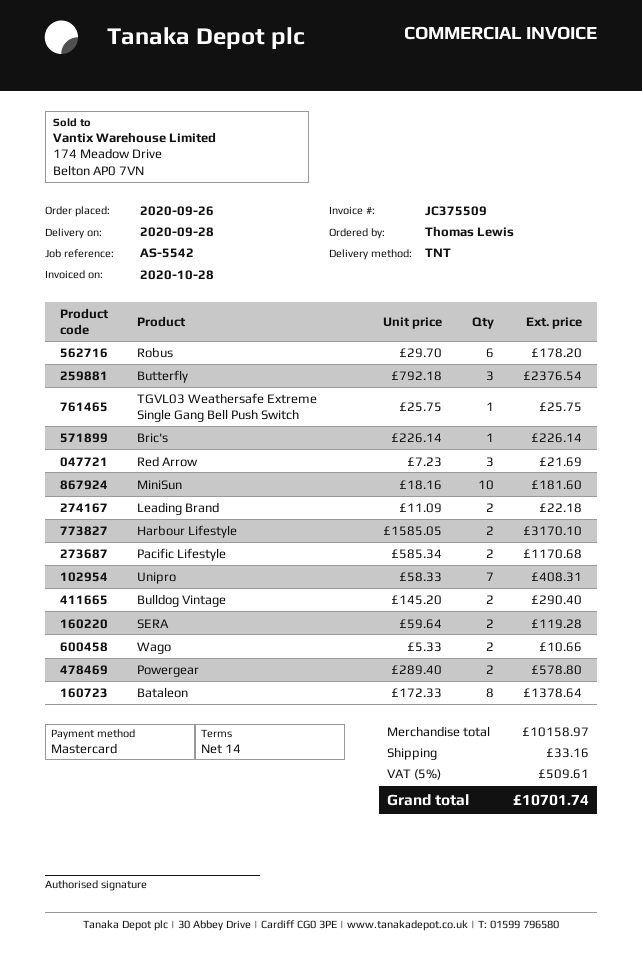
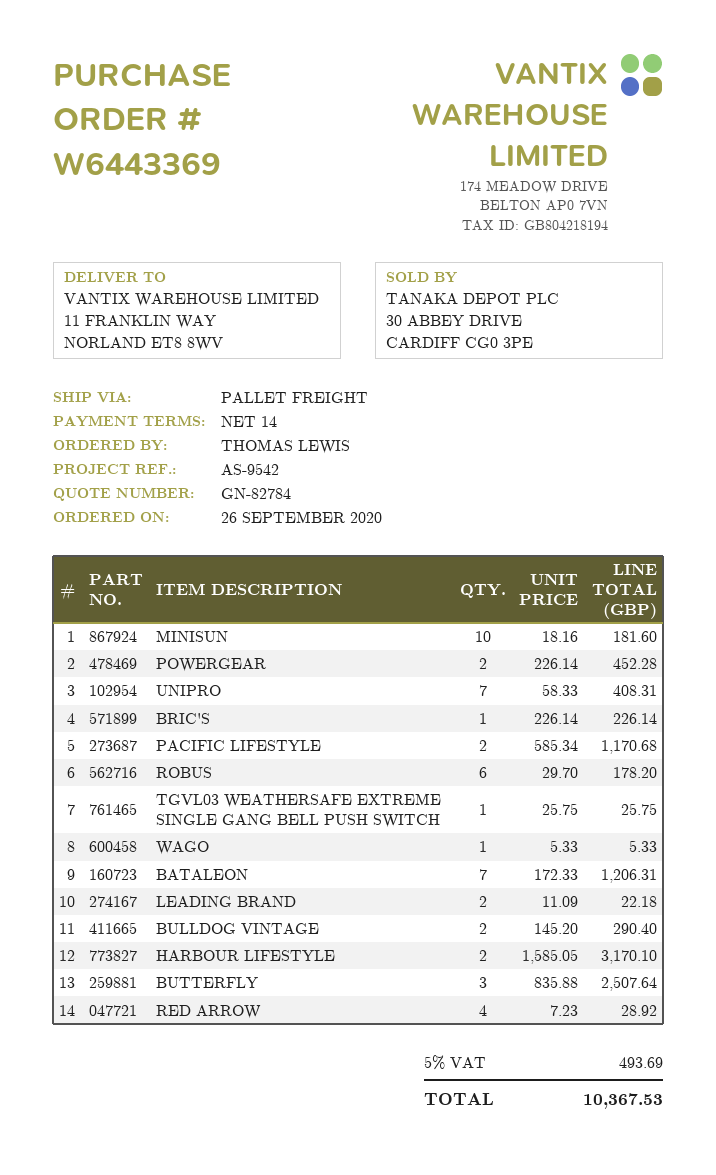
reference: AS-5542 -> AS-9542
shipping method: TNT -> pallet freight
Butterfly: 3 x 792.18 = 2376.54 -> 3 x 835.88 = 2507.64
Red Arrow: 3 x 7.23 = 21.69 -> 4 x 7.23 = 28.92
SERA: 2 x 59.64 = 119.28 -> none
Wago: 2 x 5.33 = 10.66 -> 1 x 5.33 = 5.33
Powergear: 2 x 289.40 = 578.80 -> 2 x 226.14 = 452.28
Bataleon: 8 x 172.33 = 1378.64 -> 7 x 172.33 = 1206.31
shipping: 33.16 -> none
tax: 5% = 509.61 -> 5% = 493.69
total: 10701.74 -> 10367.53

